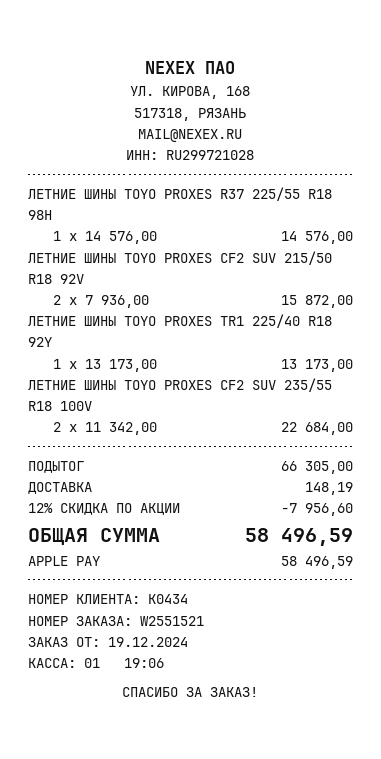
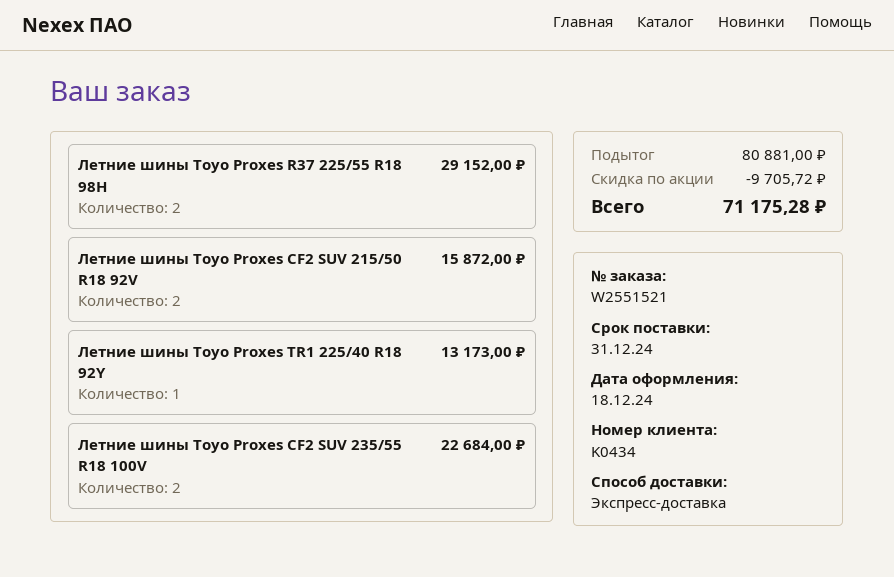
order date: 2024-12-19 -> 2024-12-18
ЛЕТНИЕ ШИНЫ TOYO PROXES R37 225/55 R18 98H: 1 for 14576.00 -> 2 for 29152.00
subtotal: 66305.00 -> 80881.00
discount: 7956.60 -> 9705.72
shipping: 148.19 -> none
total: 58496.59 -> 71175.28

